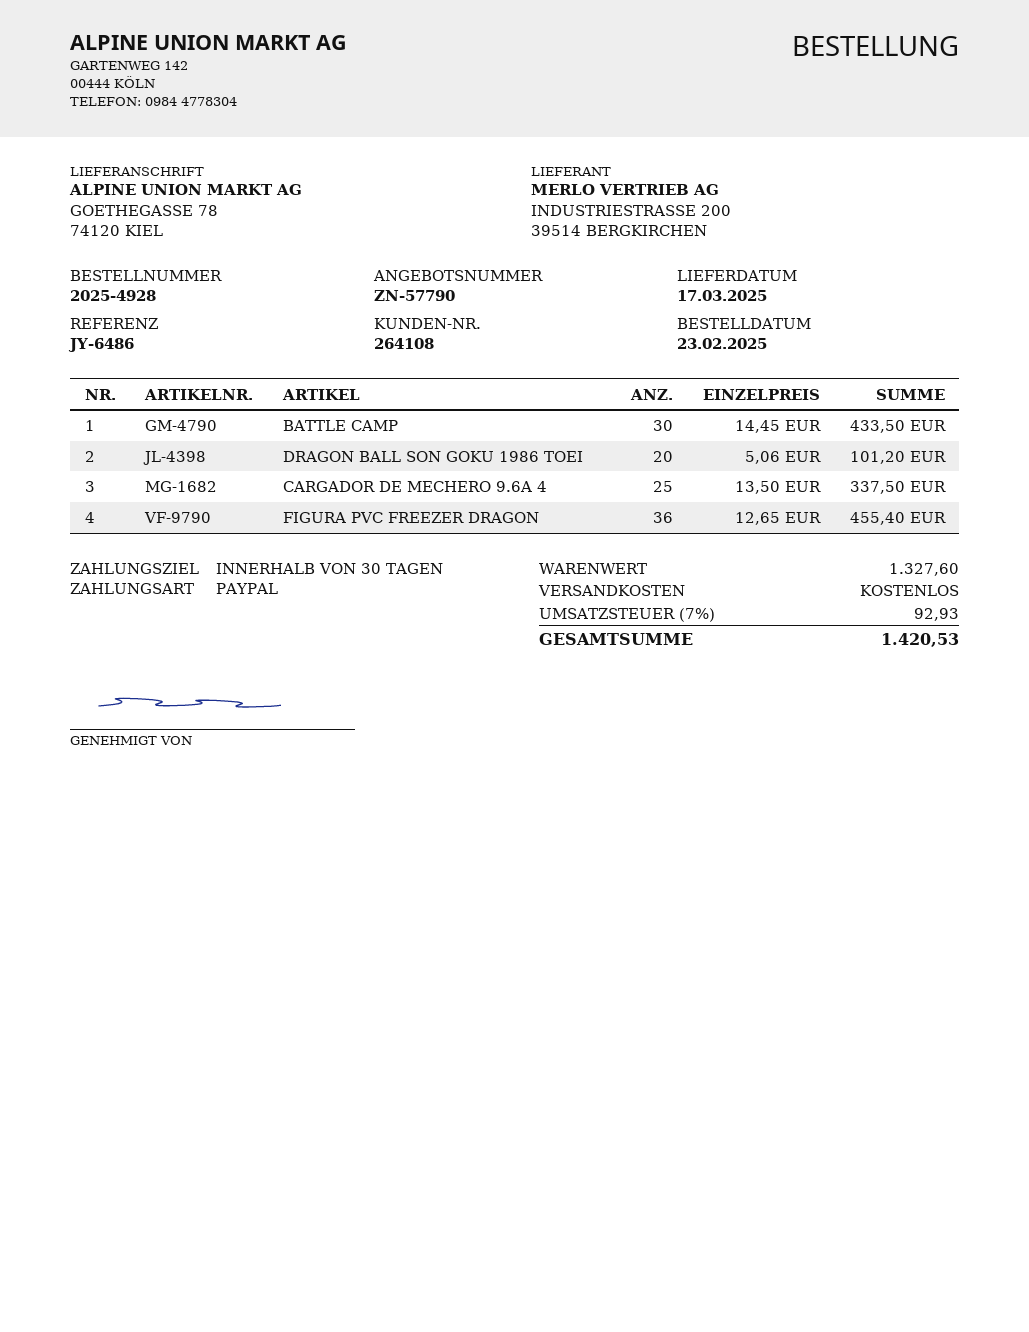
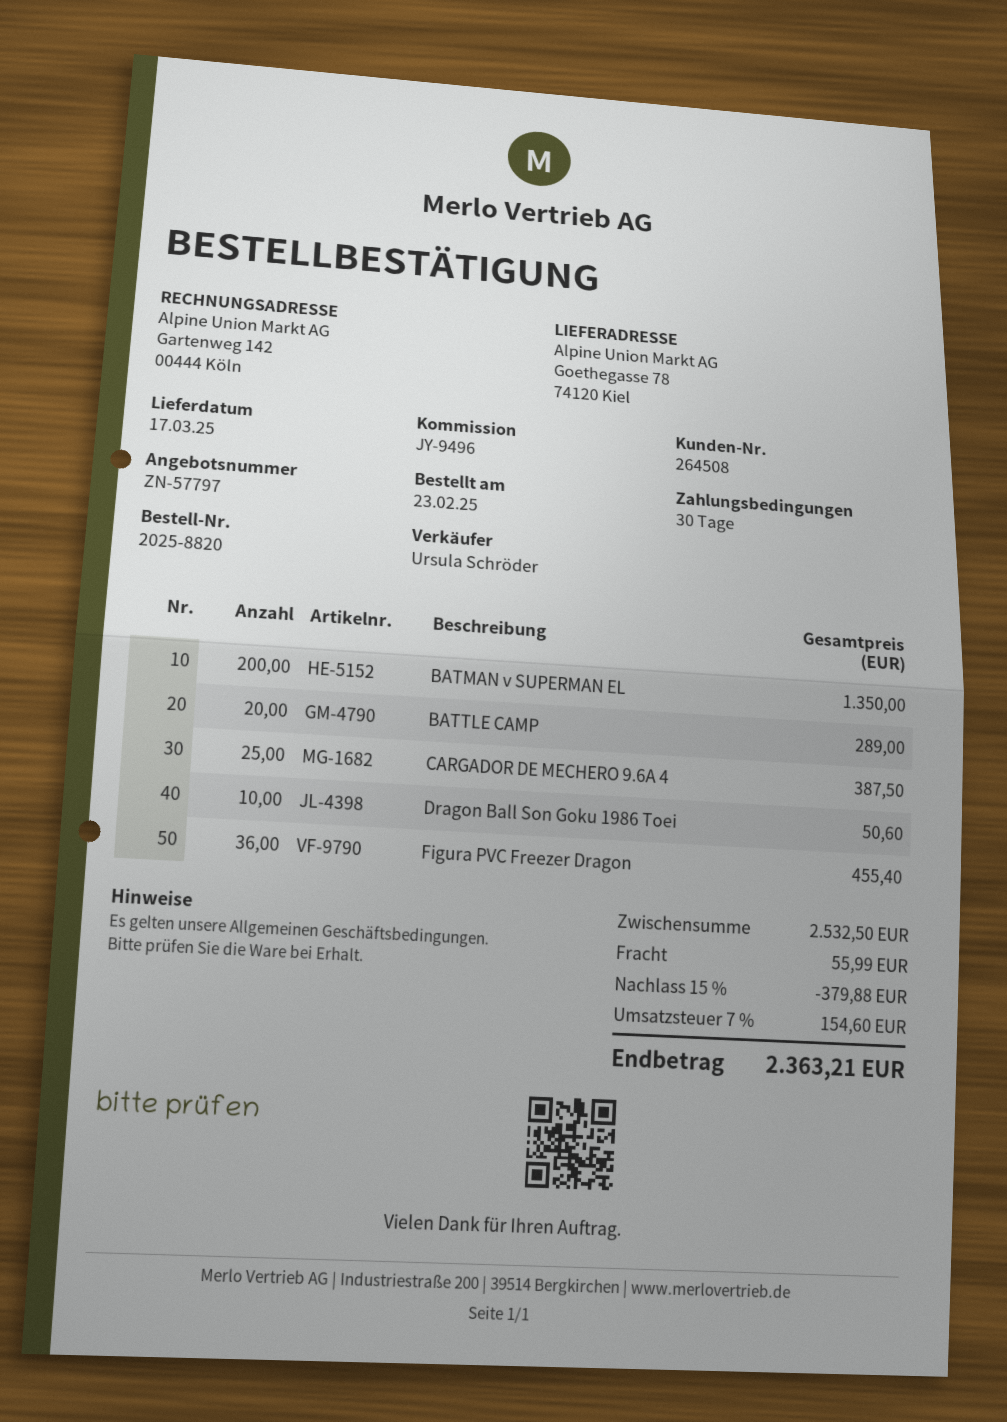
quote number: ZN-57790 -> ZN-57797
order number: 2025-4928 -> 2025-8820
customer number: 264108 -> 264508
reference: JY-6486 -> JY-9496
BATTLE CAMP: 30 for 433.50 -> 20 for 289.00
DRAGON BALL SON GOKU 1986 TOEI: 20 for 101.20 -> 10 for 50.60
CARGADOR DE MECHERO 9.6A 4: 25 for 337.50 -> 25 for 387.50
BATMAN v SUPERMAN EL: none -> 200 for 1350.00
subtotal: 1327.60 -> 2532.50
discount: none -> 15% = 379.88
shipping: 0.00 -> 55.99
tax: 7% = 92.93 -> 7% = 154.60
total: 1420.53 -> 2363.21

